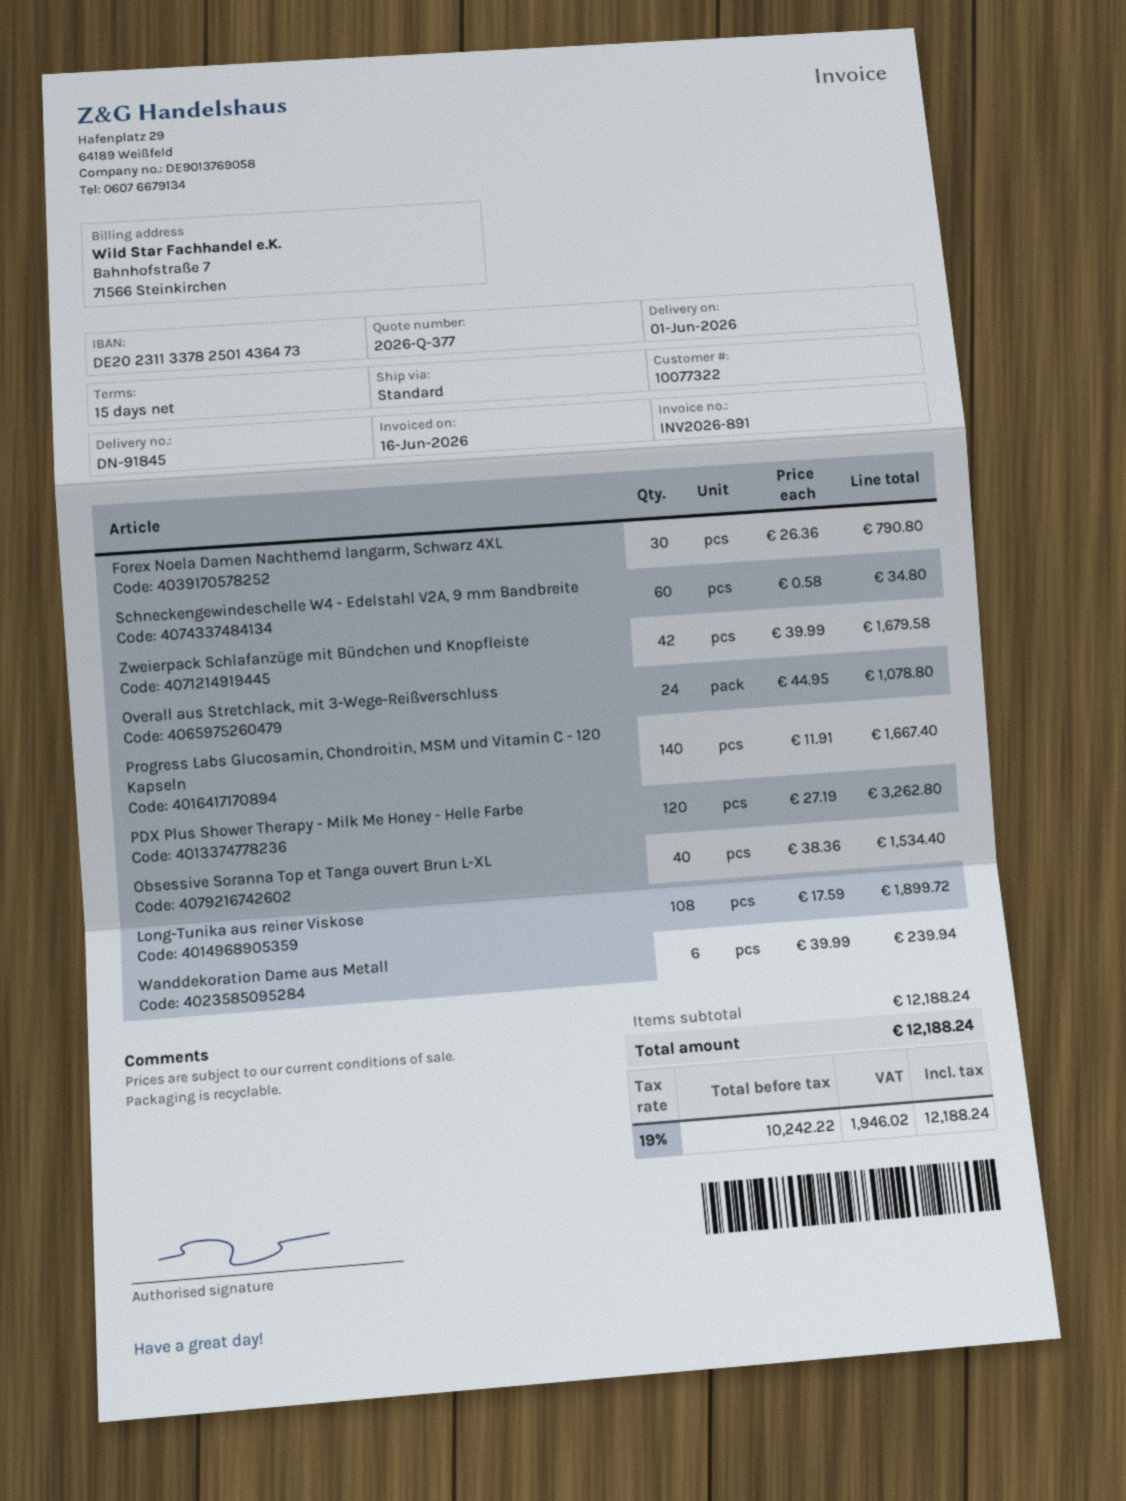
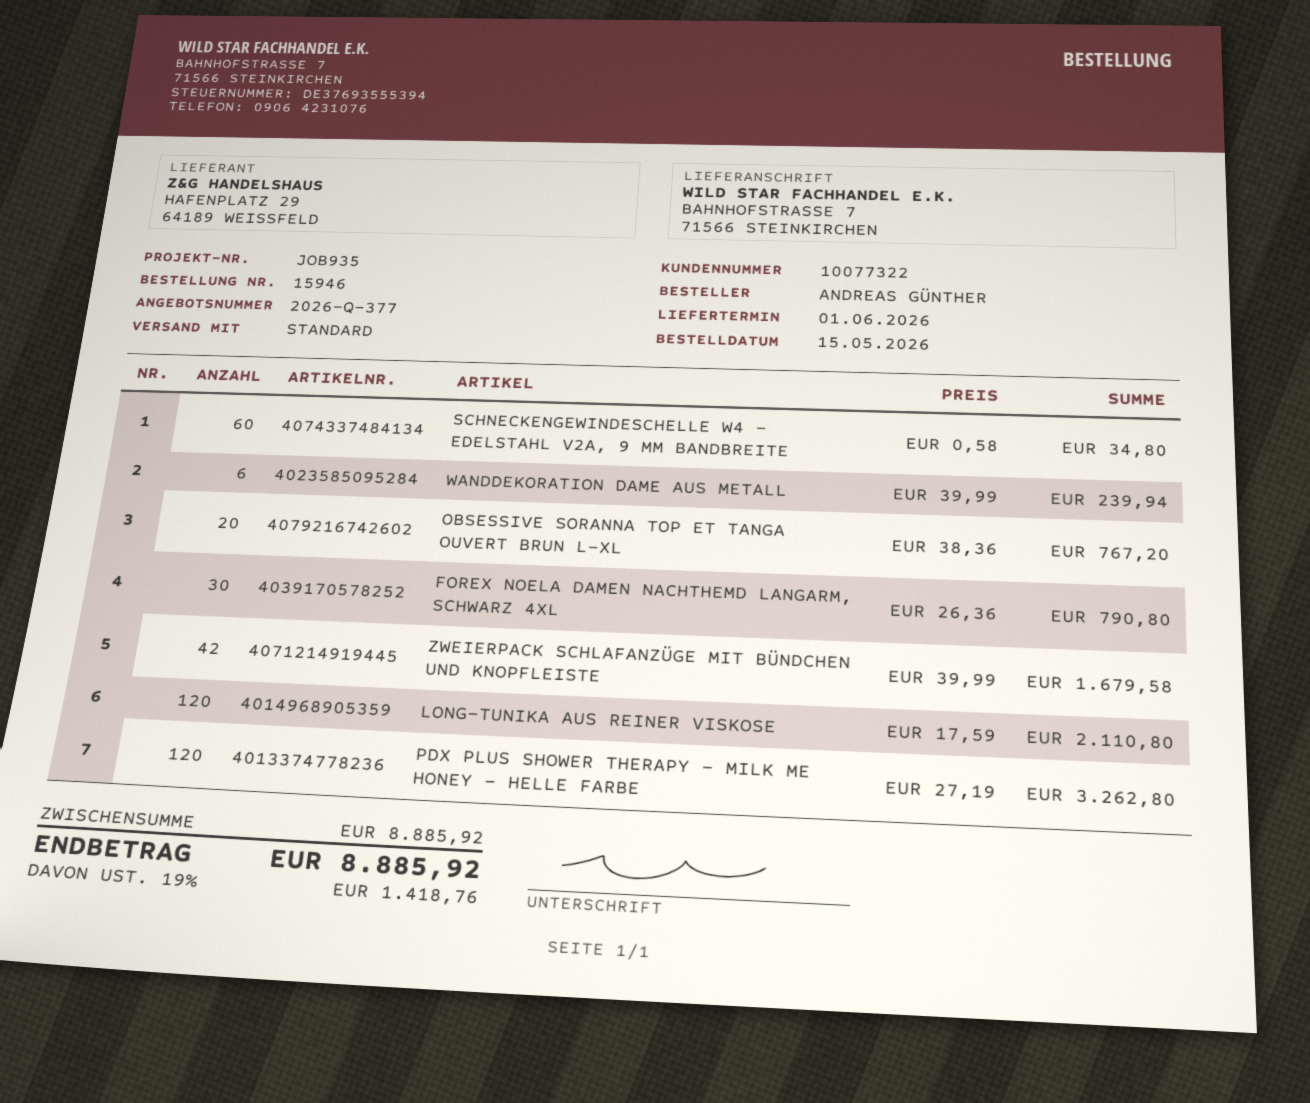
Overall aus Stretchlack, mit 3-Wege-Reißverschluss: 24 x 44.95 = 1078.80 -> none
Progress Labs Glucosamin, Chondroitin, MSM und Vitamin C - 120 Kapseln: 140 x 11.91 = 1667.40 -> none
Obsessive Soranna Top et Tanga ouvert Brun L-XL: 40 x 38.36 = 1534.40 -> 20 x 38.36 = 767.20
Long-Tunika aus reiner Viskose: 108 x 17.59 = 1899.72 -> 120 x 17.59 = 2110.80
subtotal: 12188.24 -> 8885.92
tax: 19% = 1946.02 -> 19% = 1418.76
total: 12188.24 -> 8885.92

